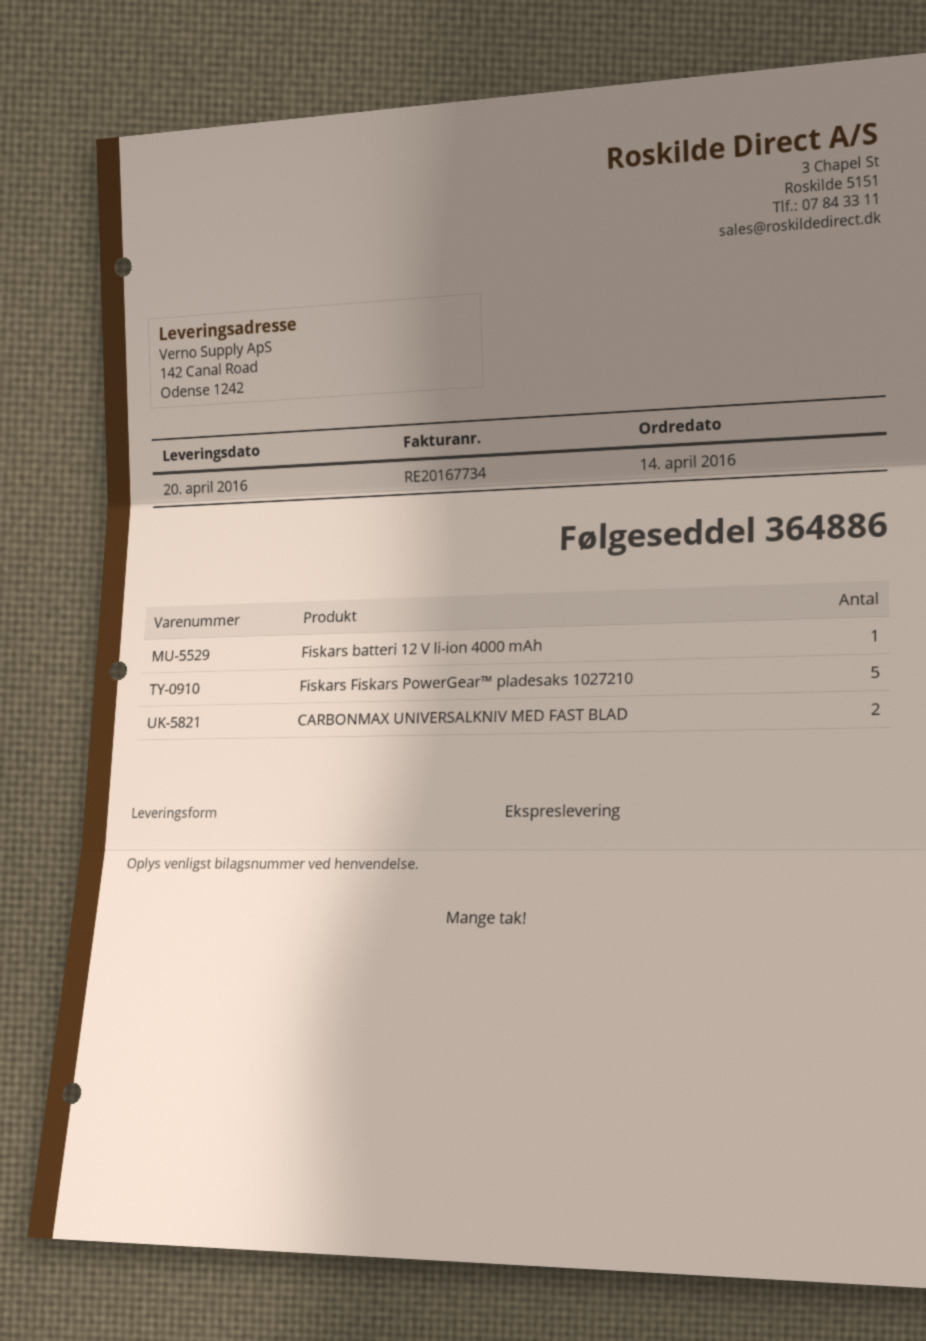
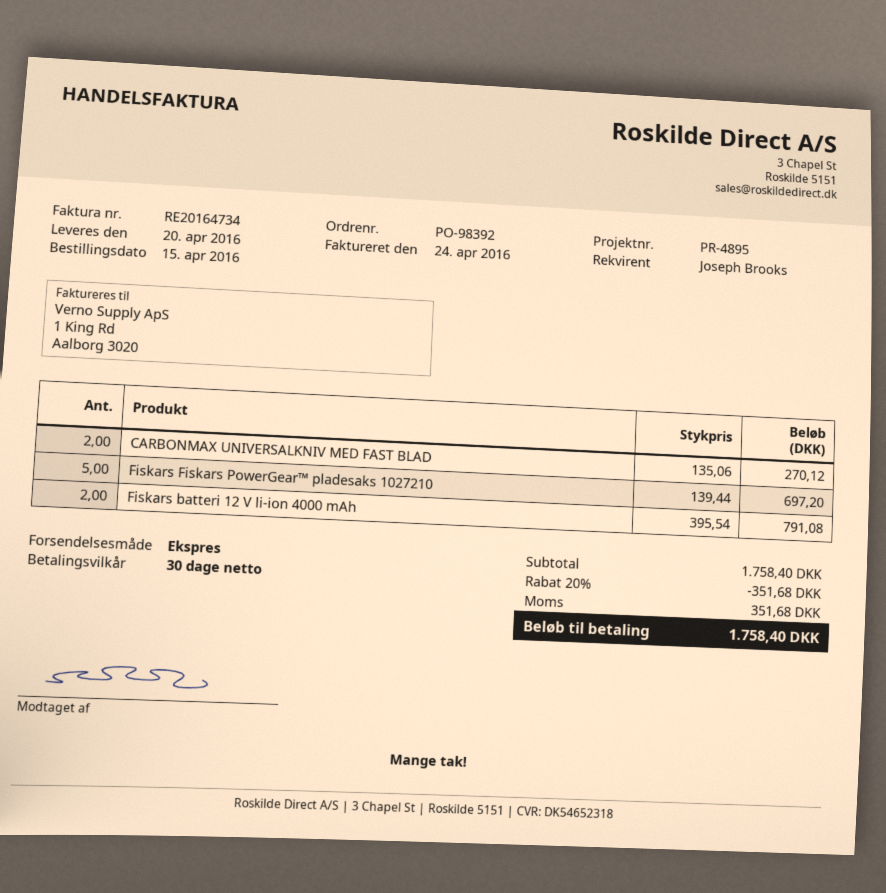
order date: 2016-04-14 -> 2016-04-15
invoice number: RE20167734 -> RE20164734
Fiskars batteri 12 V li-ion 4000 mAh: 1 -> 2

